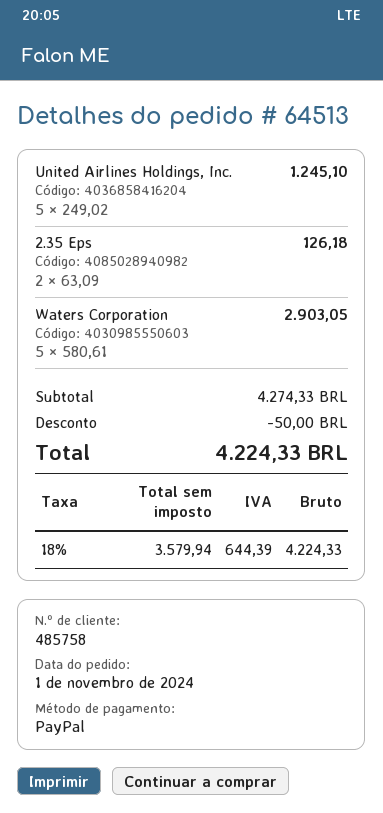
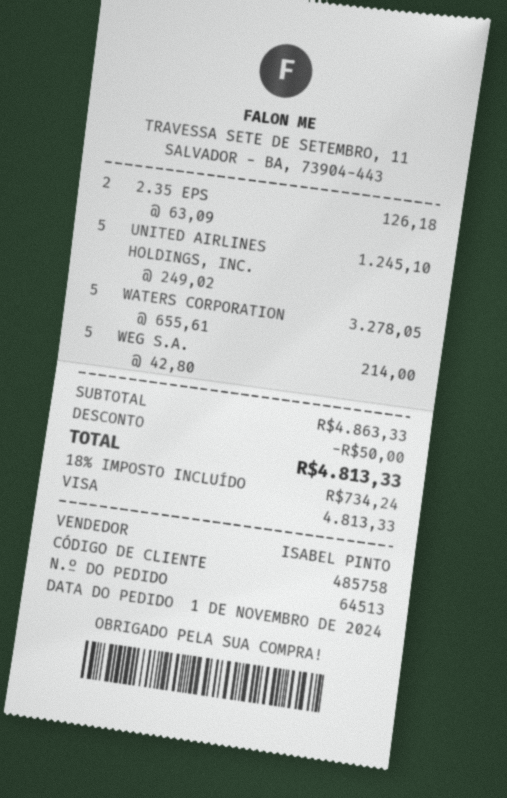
payment method: PayPal -> Visa
Waters Corporation: 5 x 580.61 = 2903.05 -> 5 x 655.61 = 3278.05
WEG S.A.: none -> 5 x 42.80 = 214.00
subtotal: 4274.33 -> 4863.33
tax: 18% = 644.39 -> 18% = 734.24
total: 4224.33 -> 4813.33

